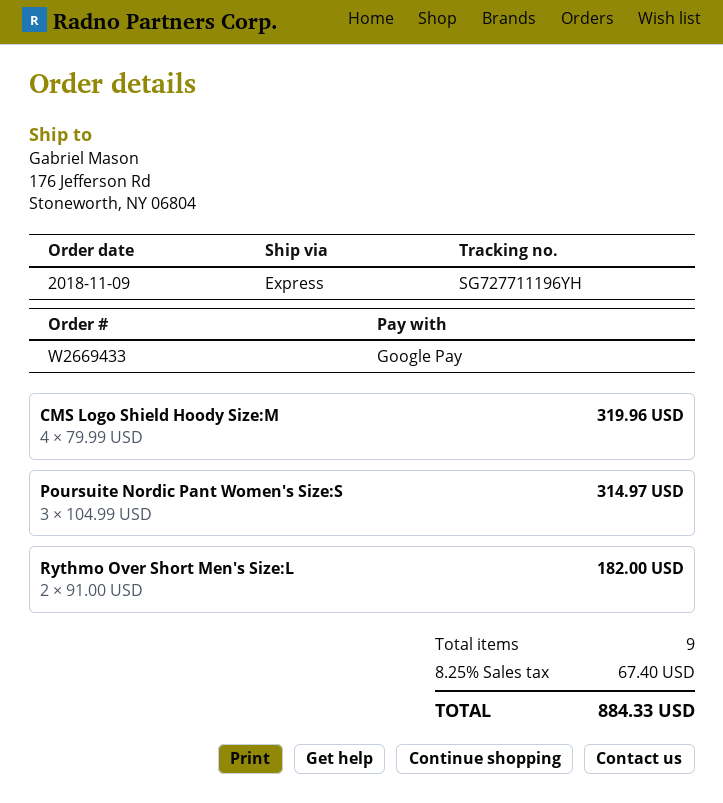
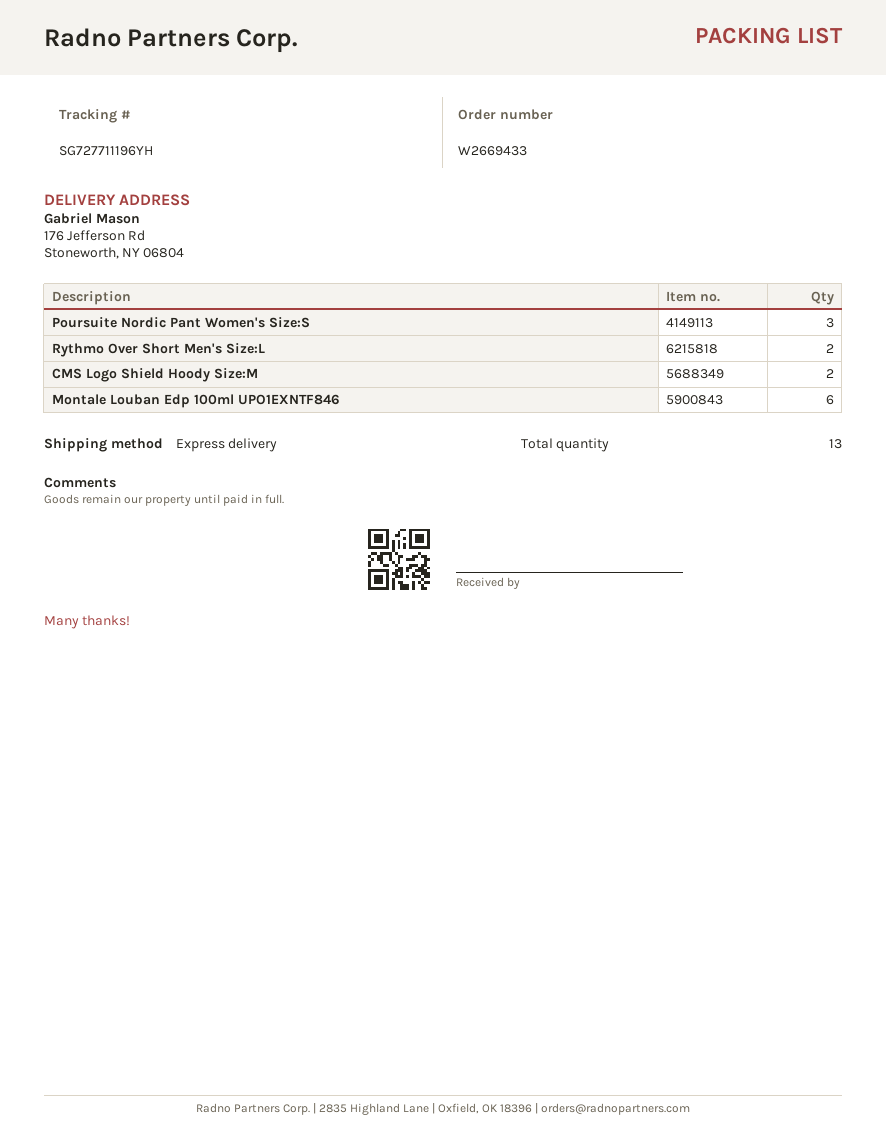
CMS Logo Shield Hoody Size:M: 4 -> 2
Montale Louban Edp 100ml UPO1EXNTF846: none -> 6
total quantity: 9 -> 13

